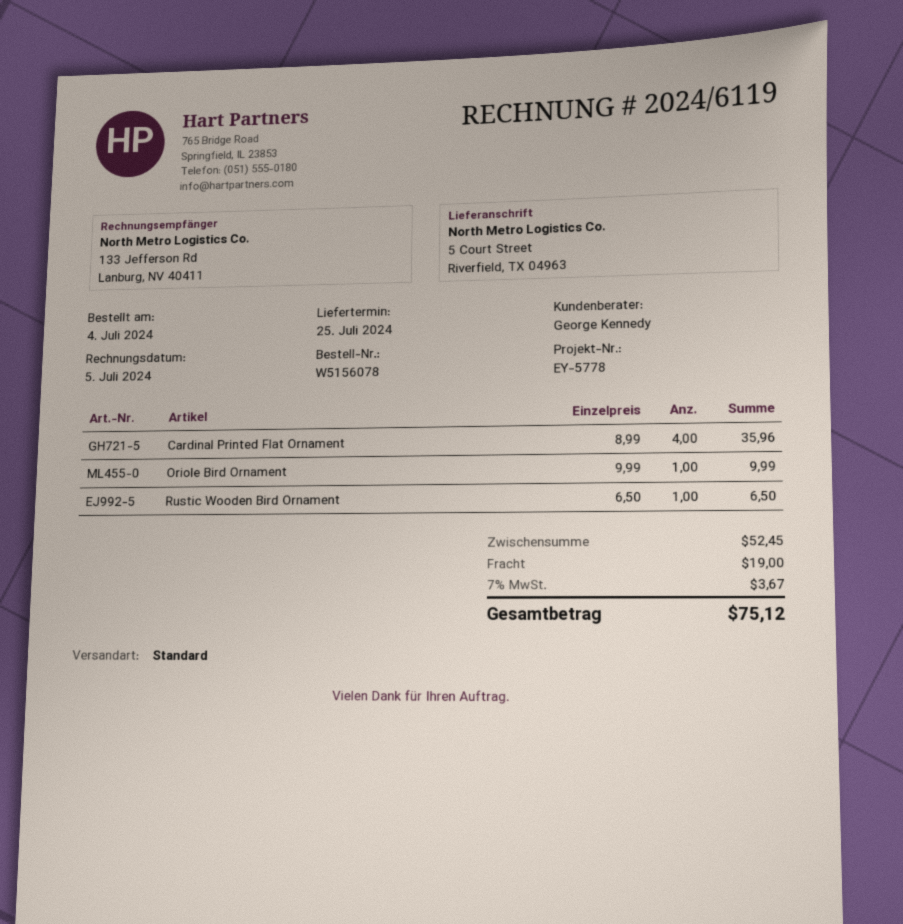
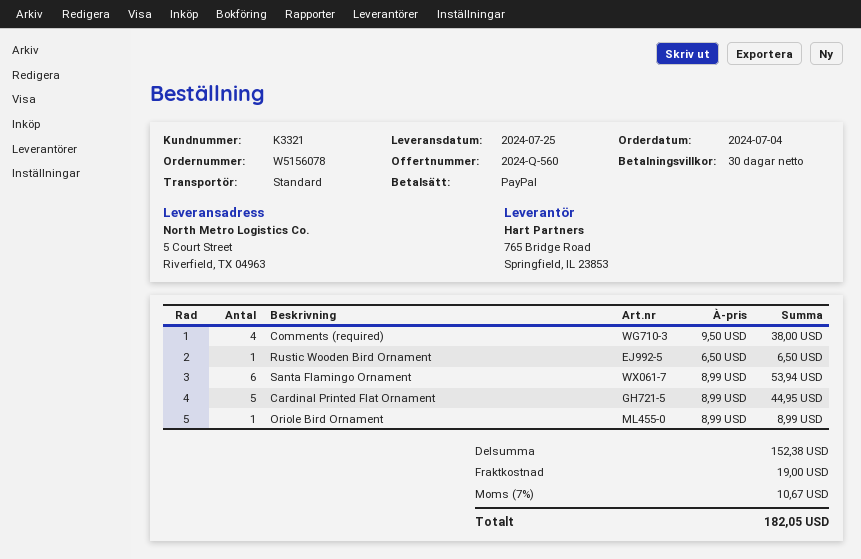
Cardinal Printed Flat Ornament: 4 x 8.99 = 35.96 -> 5 x 8.99 = 44.95
Oriole Bird Ornament: 1 x 9.99 = 9.99 -> 1 x 8.99 = 8.99
Comments (required): none -> 4 x 9.50 = 38.00
Santa Flamingo Ornament: none -> 6 x 8.99 = 53.94
subtotal: 52.45 -> 152.38
tax: 7% = 3.67 -> 7% = 10.67
total: 75.12 -> 182.05

